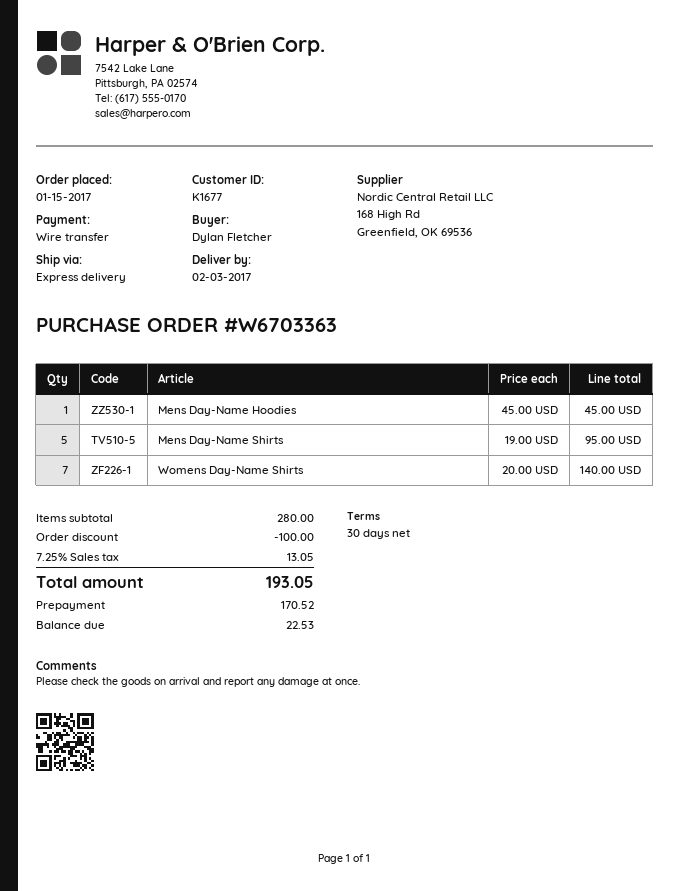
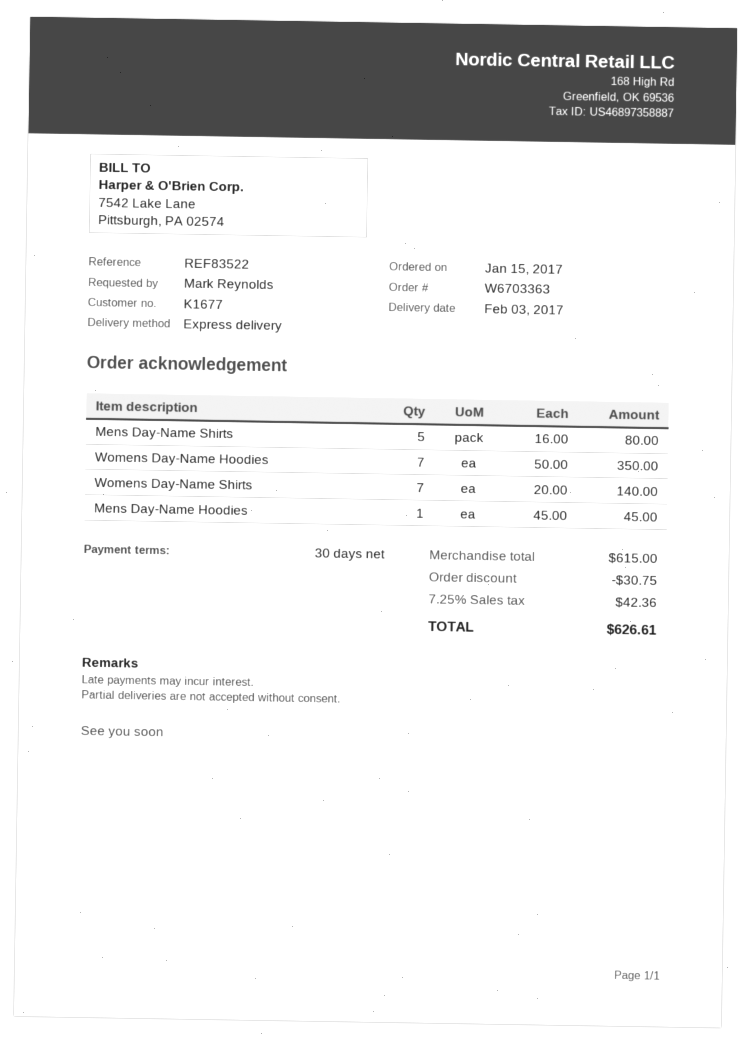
ordered by: Dylan Fletcher -> Mark Reynolds
Mens Day-Name Shirts: 5 x 19.00 = 95.00 -> 5 x 16.00 = 80.00
Womens Day-Name Hoodies: none -> 7 x 50.00 = 350.00
subtotal: 280.00 -> 615.00
discount: 100.00 -> 30.75
tax: 7.25% = 13.05 -> 7.25% = 42.36
total: 193.05 -> 626.61

